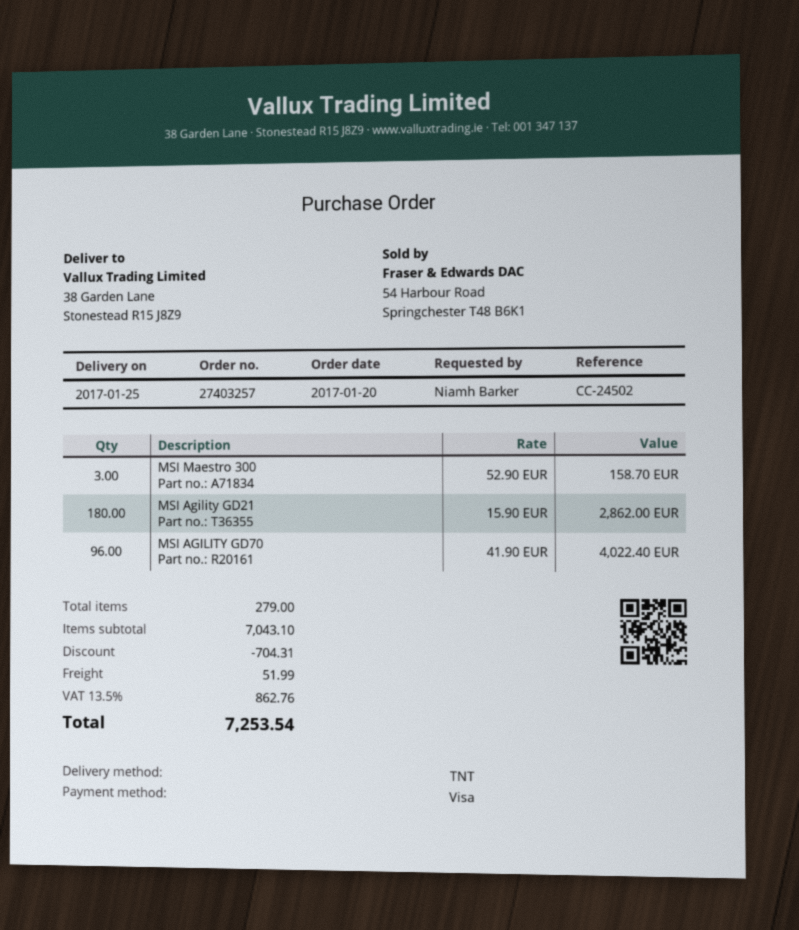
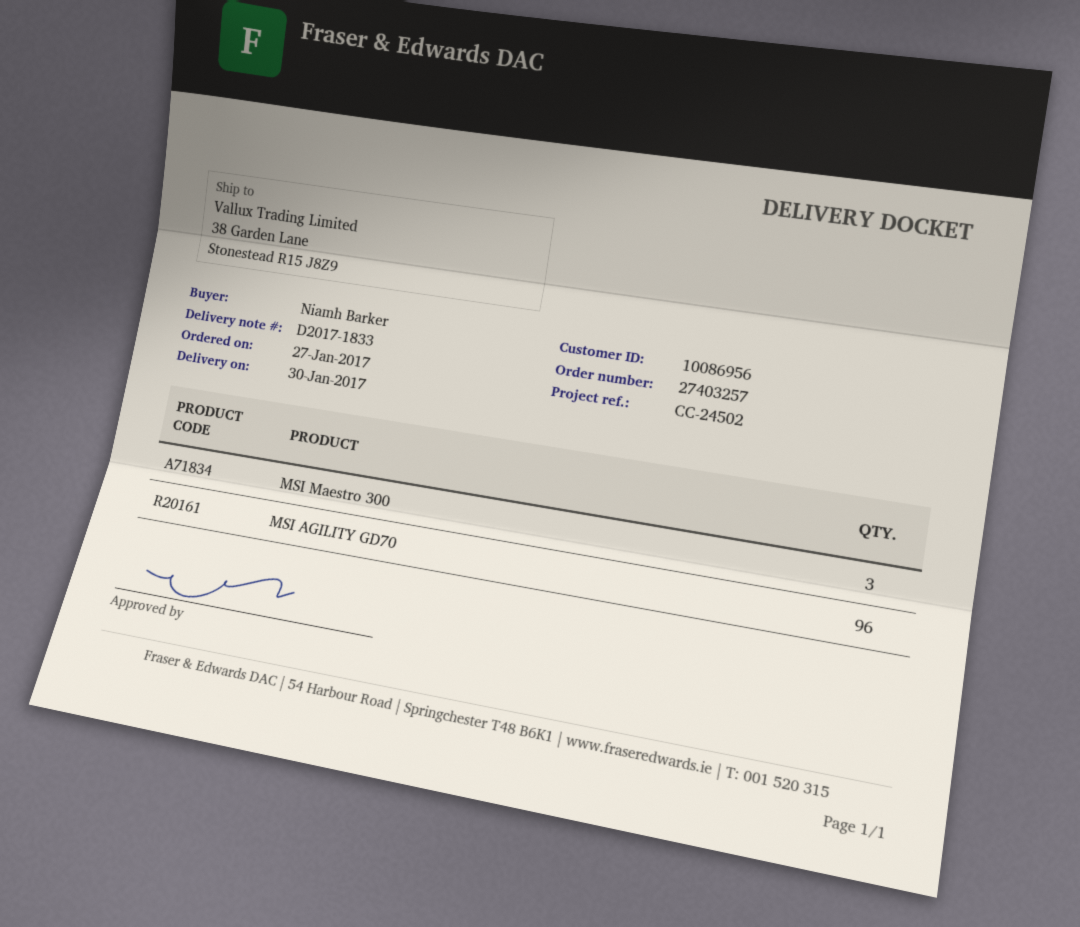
order date: 2017-01-20 -> 2017-01-27
delivery date: 2017-01-25 -> 2017-01-30
MSI Agility GD21: 180 -> none

